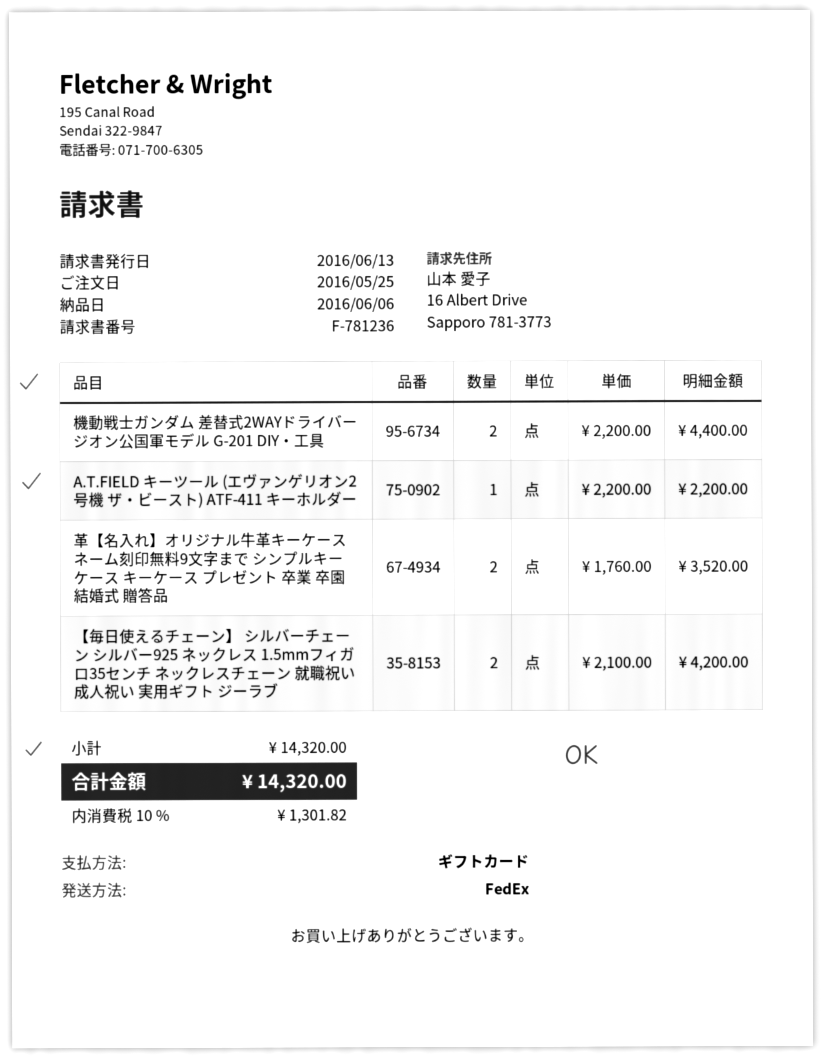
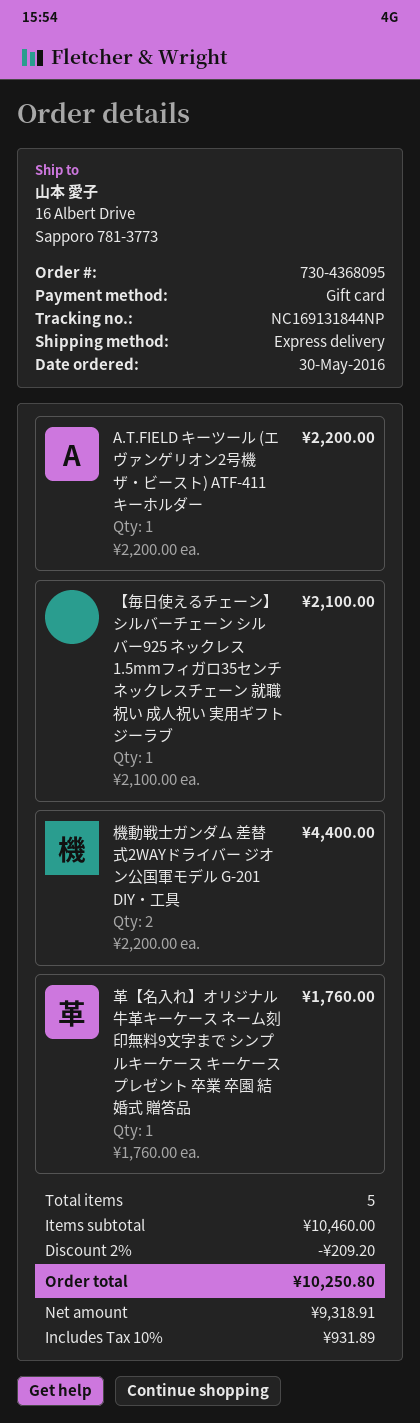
order date: 2016-05-25 -> 2016-05-30
shipping method: FedEx -> express
革【名入れ】オリジナル牛革キーケース ネーム刻印無料9文字まで シンプルキーケース キーケース プレゼント 卒業 卒園 結婚式 贈答品: 2 x 1760.00 = 3520.00 -> 1 x 1760.00 = 1760.00
【毎日使えるチェーン】 シルバーチェーン シルバー925 ネックレス 1.5mmフィガロ35センチ ネックレスチェーン 就職祝い 成人祝い 実用ギフト ジーラブ: 2 x 2100.00 = 4200.00 -> 1 x 2100.00 = 2100.00
subtotal: 14320.00 -> 10460.00
discount: none -> 2% = 209.20
tax: 10% = 1301.82 -> 10% = 931.89
total: 14320.00 -> 10250.80

